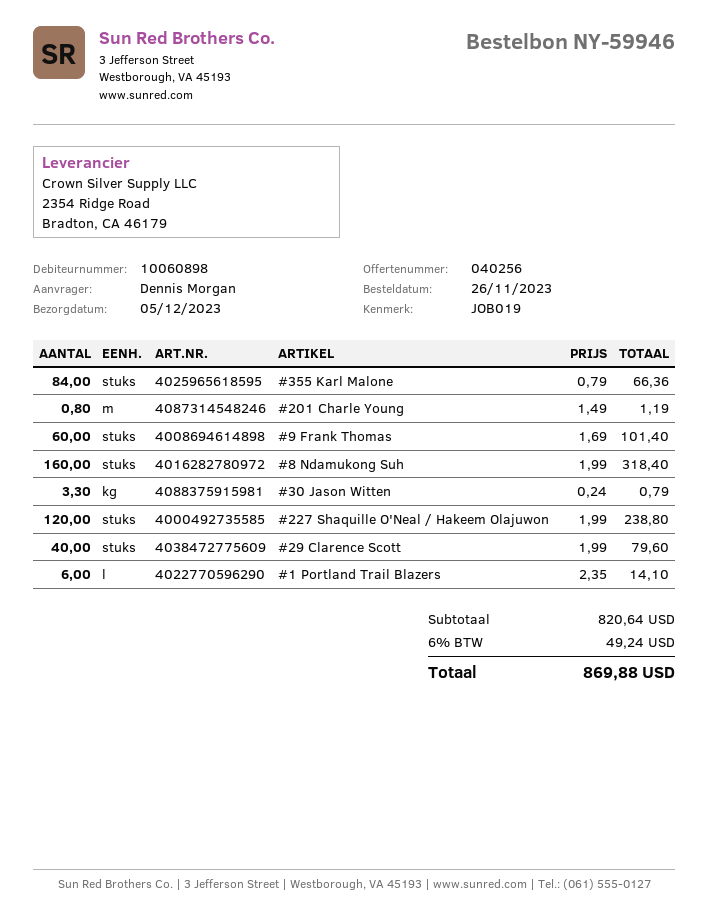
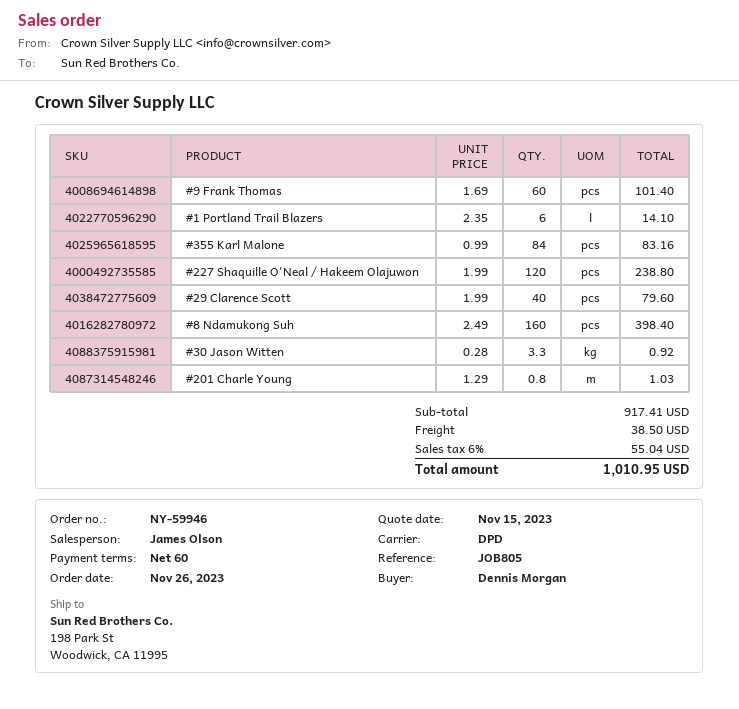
reference: JOB019 -> JOB805
#355 Karl Malone: 84 x 0.79 = 66.36 -> 84 x 0.99 = 83.16
#201 Charle Young: 0.8 x 1.49 = 1.19 -> 0.8 x 1.29 = 1.03
#8 Ndamukong Suh: 160 x 1.99 = 318.40 -> 160 x 2.49 = 398.40
#30 Jason Witten: 3.3 x 0.24 = 0.79 -> 3.3 x 0.28 = 0.92
subtotal: 820.64 -> 917.41
shipping: none -> 38.50
tax: 6% = 49.24 -> 6% = 55.04
total: 869.88 -> 1010.95

